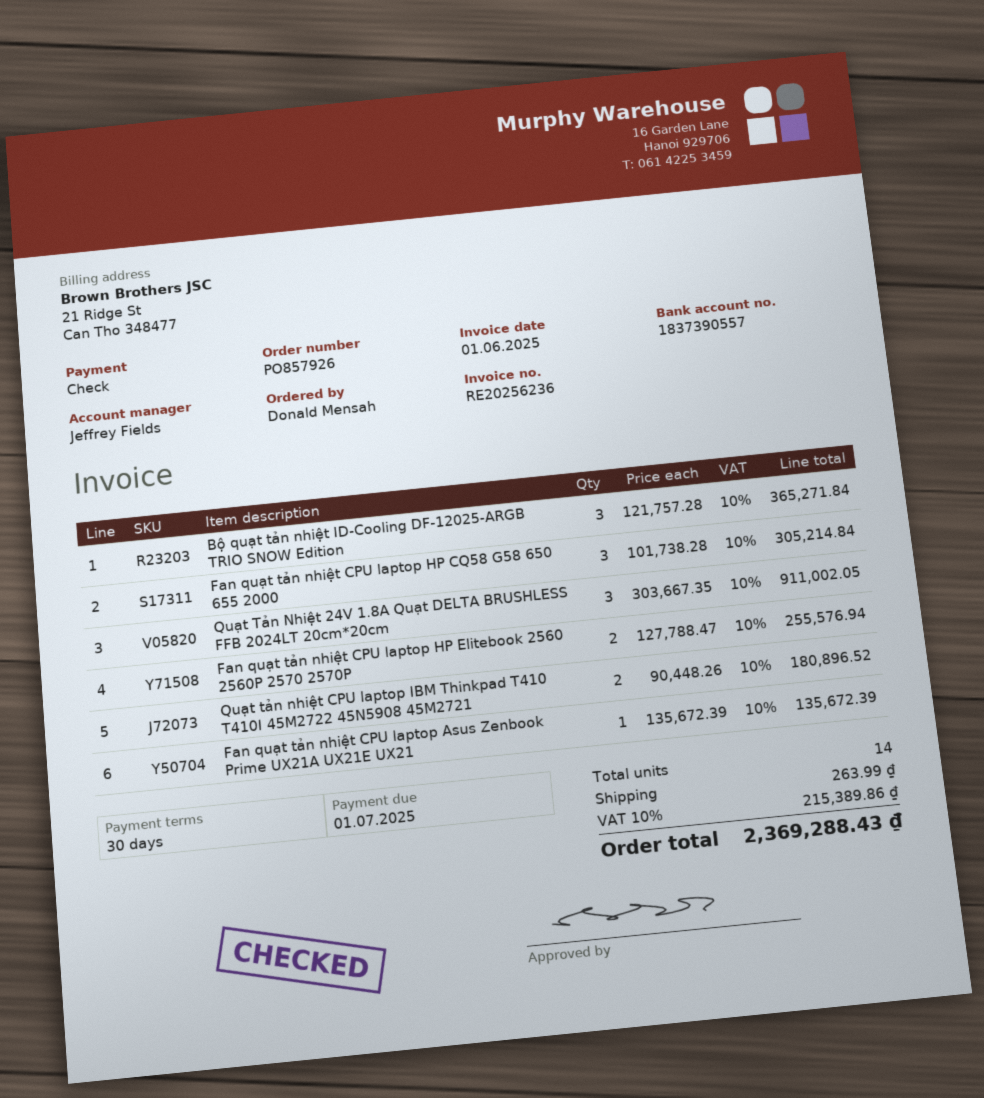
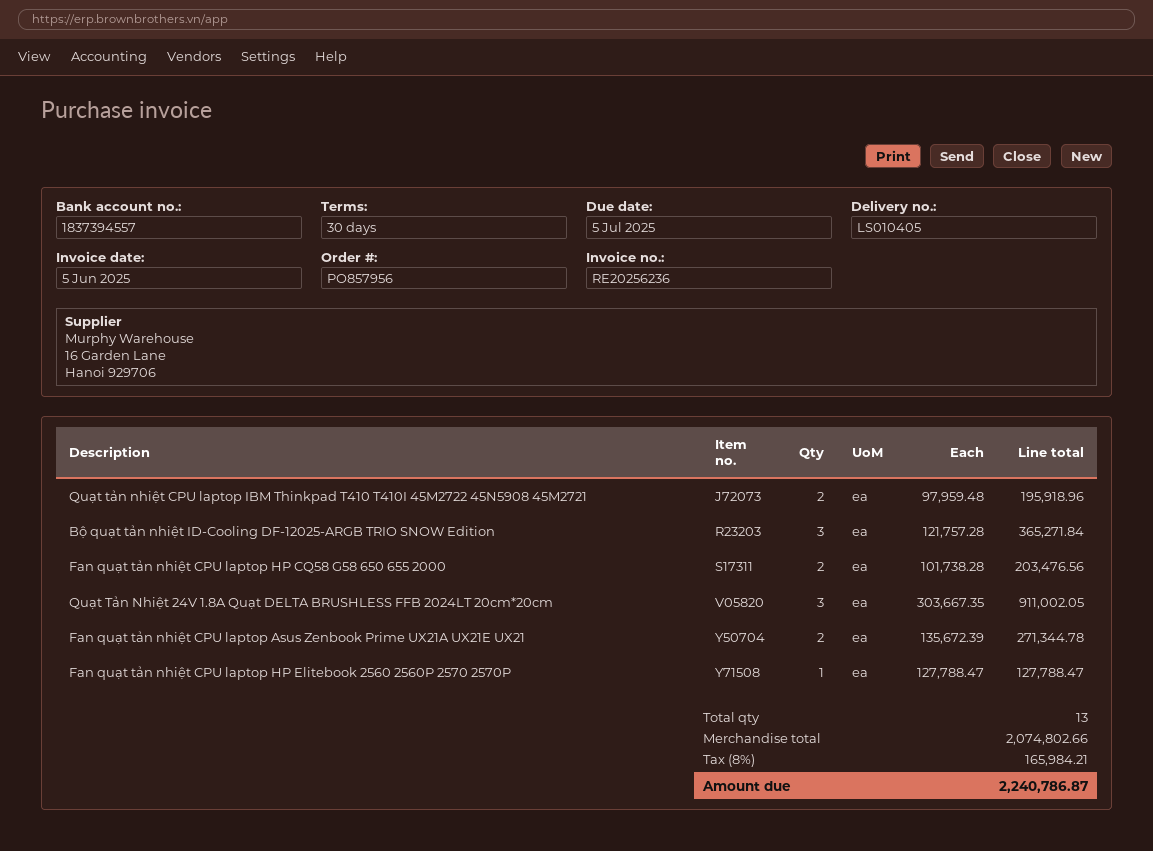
order number: PO857926 -> PO857956
invoice date: 2025-06-01 -> 2025-06-05
due date: 2025-07-01 -> 2025-07-05
bank account: 1837390557 -> 1837394557
Fan quạt tản nhiệt CPU laptop HP CQ58 G58 650 655 2000: 3 x 101738.28 = 305214.84 -> 2 x 101738.28 = 203476.56
Fan quạt tản nhiệt CPU laptop HP Elitebook 2560 2560P 2570 2570P: 2 x 127788.47 = 255576.94 -> 1 x 127788.47 = 127788.47
Quạt tản nhiệt CPU laptop IBM Thinkpad T410 T410I 45M2722 45N5908 45M2721: 2 x 90448.26 = 180896.52 -> 2 x 97959.48 = 195918.96
Fan quạt tản nhiệt CPU laptop Asus Zenbook Prime UX21A UX21E UX21: 1 x 135672.39 = 135672.39 -> 2 x 135672.39 = 271344.78
total quantity: 14 -> 13
shipping: 263.99 -> none
tax: 10% = 215389.86 -> 8% = 165984.21
total: 2369288.43 -> 2240786.87

